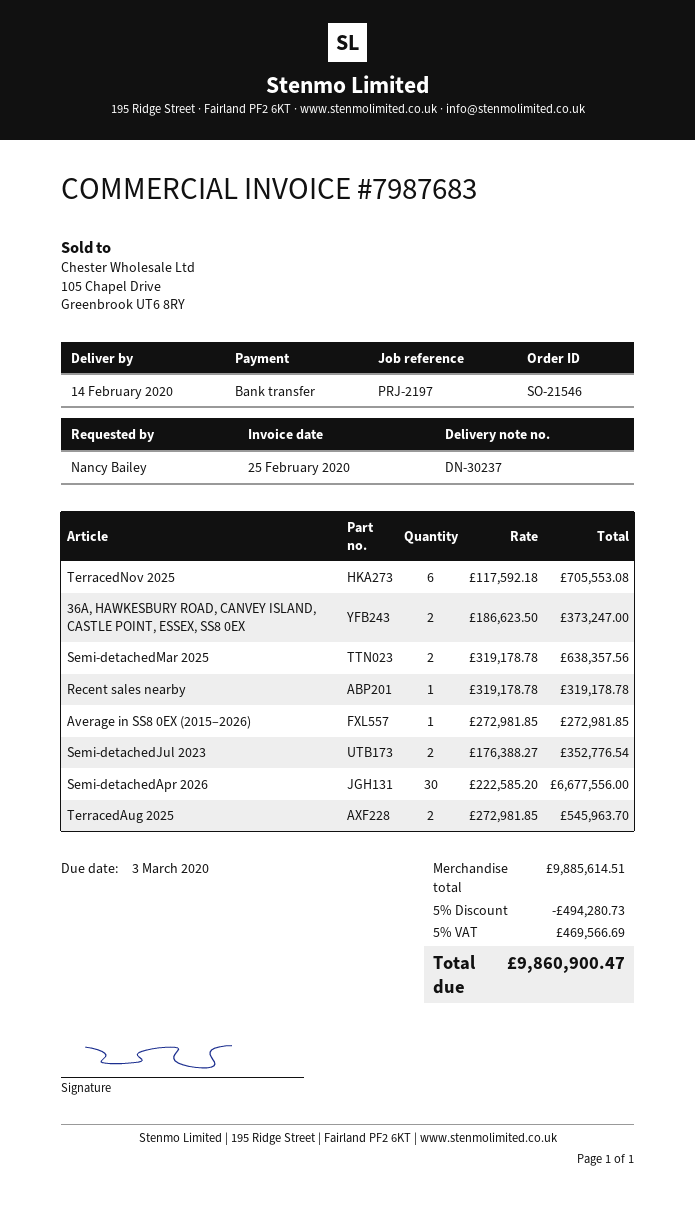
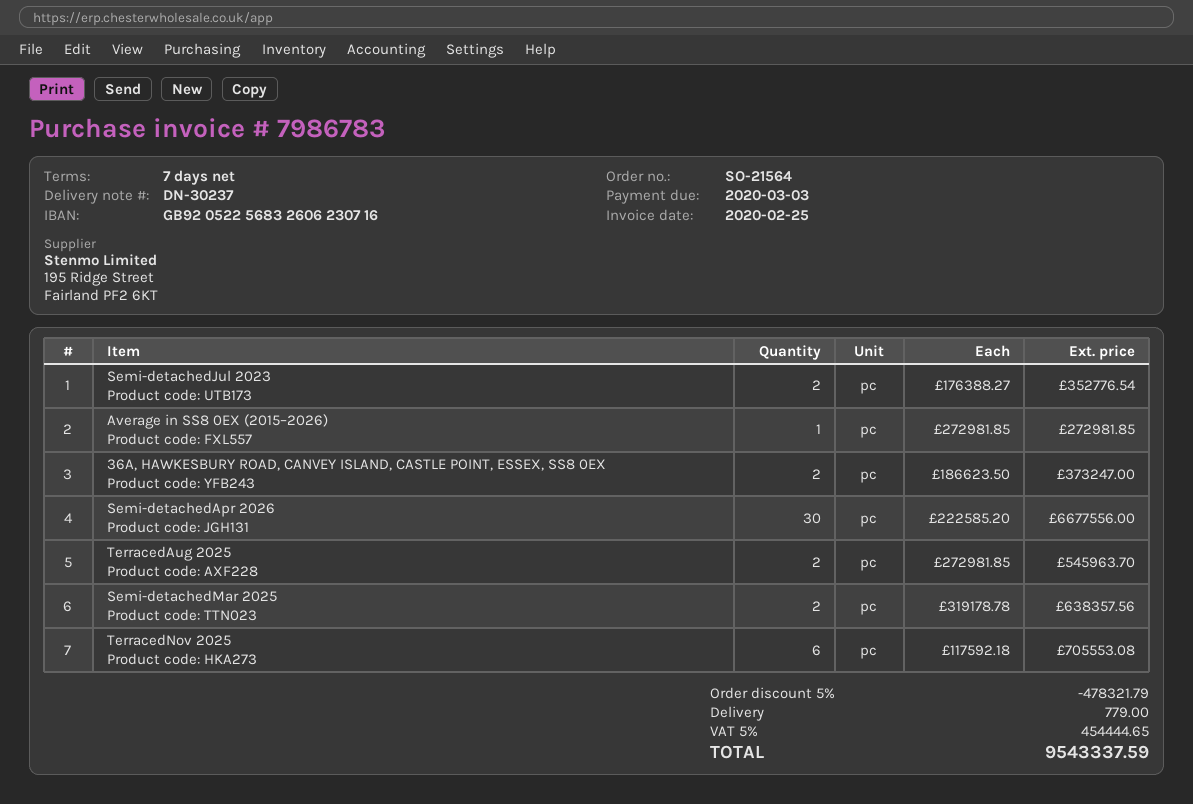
order number: SO-21546 -> SO-21564
invoice number: 7987683 -> 7986783
Recent sales nearby: 1 x 319178.78 = 319178.78 -> none
discount: 5% = 494280.73 -> 5% = 478321.79
shipping: none -> 779.00
tax: 5% = 469566.69 -> 5% = 454444.65
total: 9860900.47 -> 9543337.59

